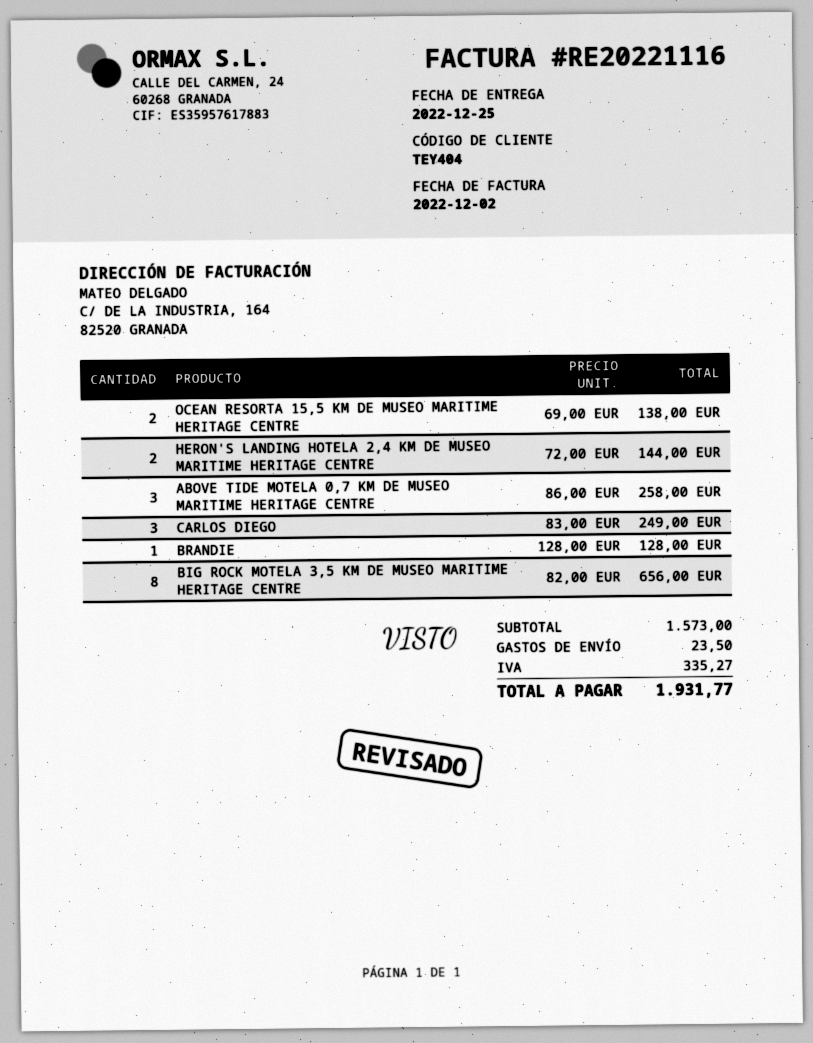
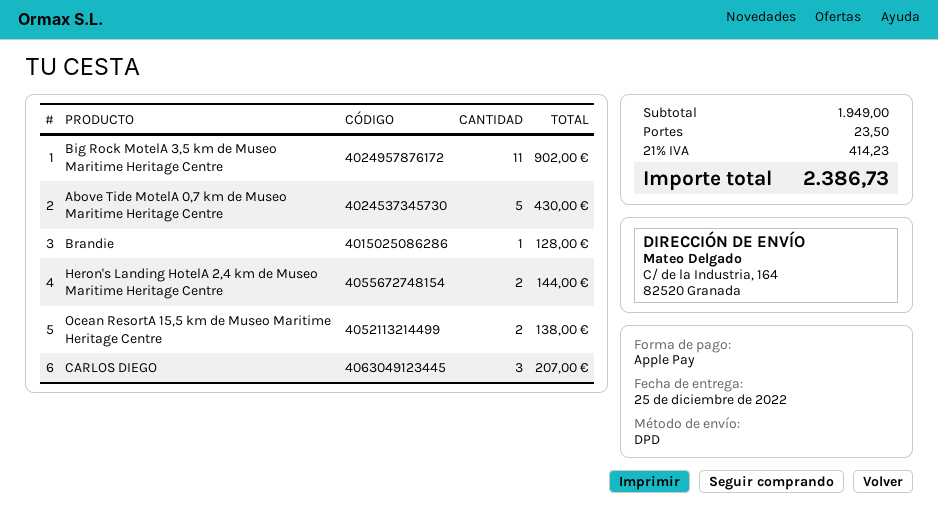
ABOVE TIDE MOTELA 0,7 KM DE MUSEO MARITIME HERITAGE CENTRE: 3 for 258.00 -> 5 for 430.00
CARLOS DIEGO: 3 for 249.00 -> 3 for 207.00
BIG ROCK MOTELA 3,5 KM DE MUSEO MARITIME HERITAGE CENTRE: 8 for 656.00 -> 11 for 902.00
subtotal: 1573.00 -> 1949.00
tax: 335.27 -> 414.23
total: 1931.77 -> 2386.73

